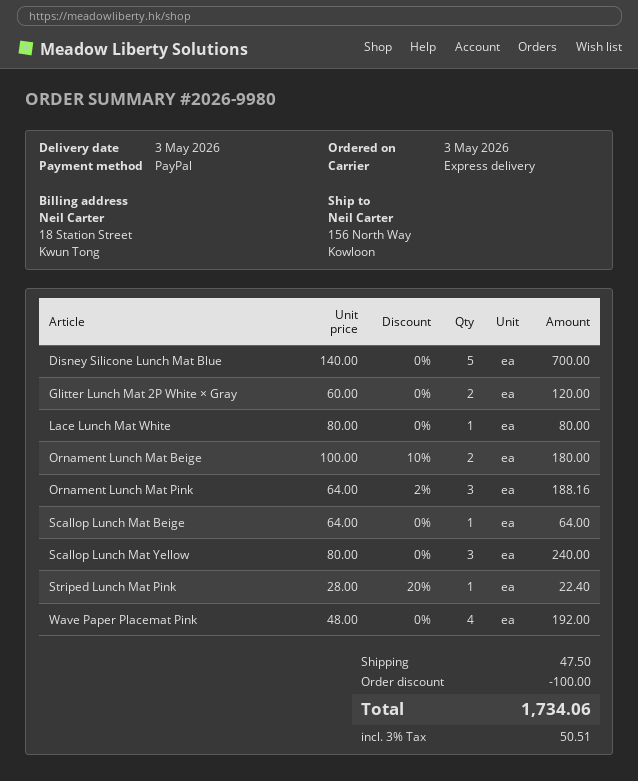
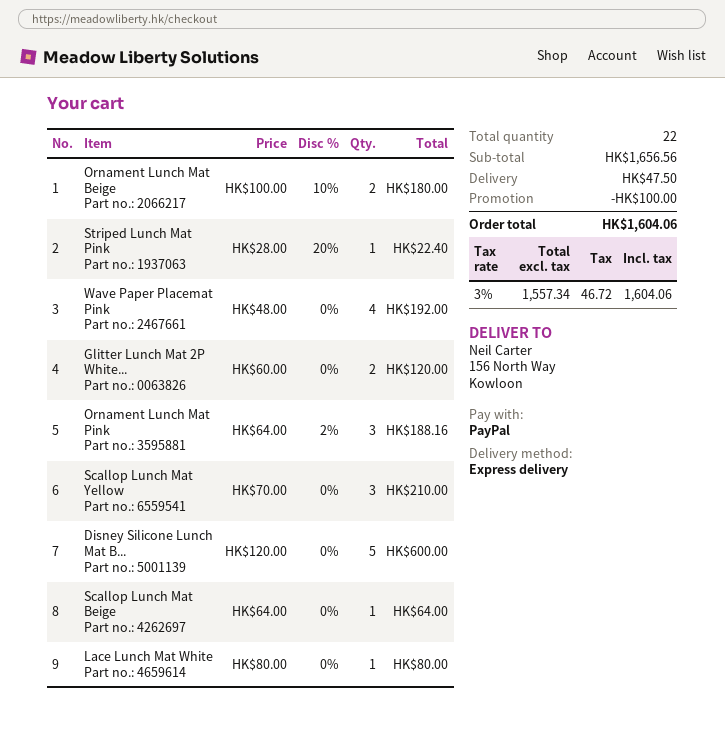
Disney Silicone Lunch Mat Blue: 5 x 140.00 = 700.00 -> 5 x 120.00 = 600.00
Scallop Lunch Mat Yellow: 3 x 80.00 = 240.00 -> 3 x 70.00 = 210.00
tax: 3% = 50.51 -> 3% = 46.72
total: 1734.06 -> 1604.06

